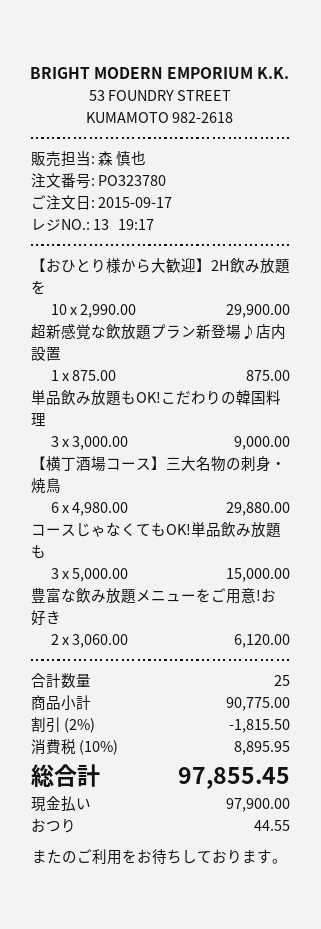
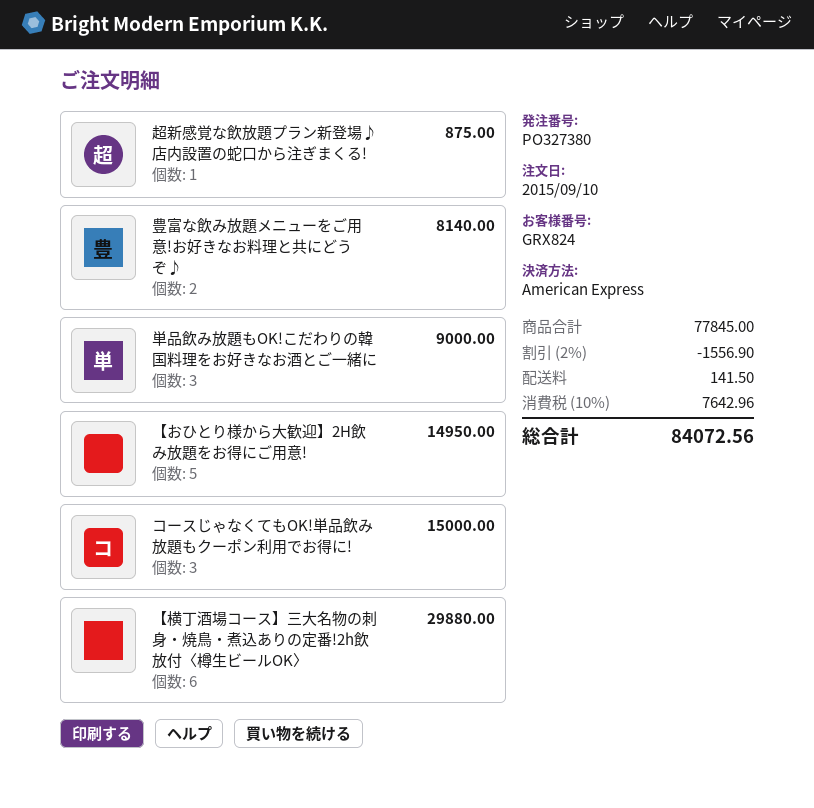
order number: PO323780 -> PO327380
order date: 2015-09-17 -> 2015-09-10
payment method: cash -> American Express
【おひとり様から大歓迎】2H飲み放題を: 10 for 29900.00 -> 5 for 14950.00
豊富な飲み放題メニューをご用意!お好き: 2 for 6120.00 -> 2 for 8140.00
subtotal: 90775.00 -> 77845.00
discount: 2% = 1815.50 -> 2% = 1556.90
shipping: none -> 141.50
tax: 10% = 8895.95 -> 10% = 7642.96
total: 97855.45 -> 84072.56

